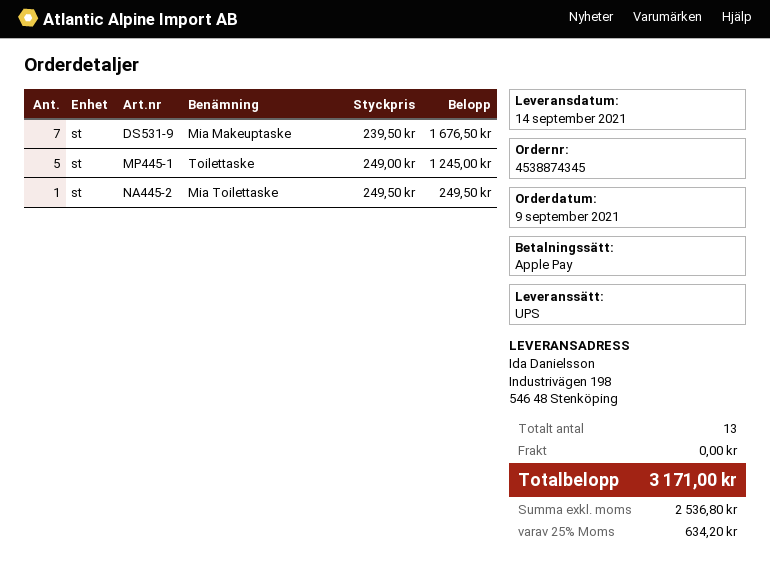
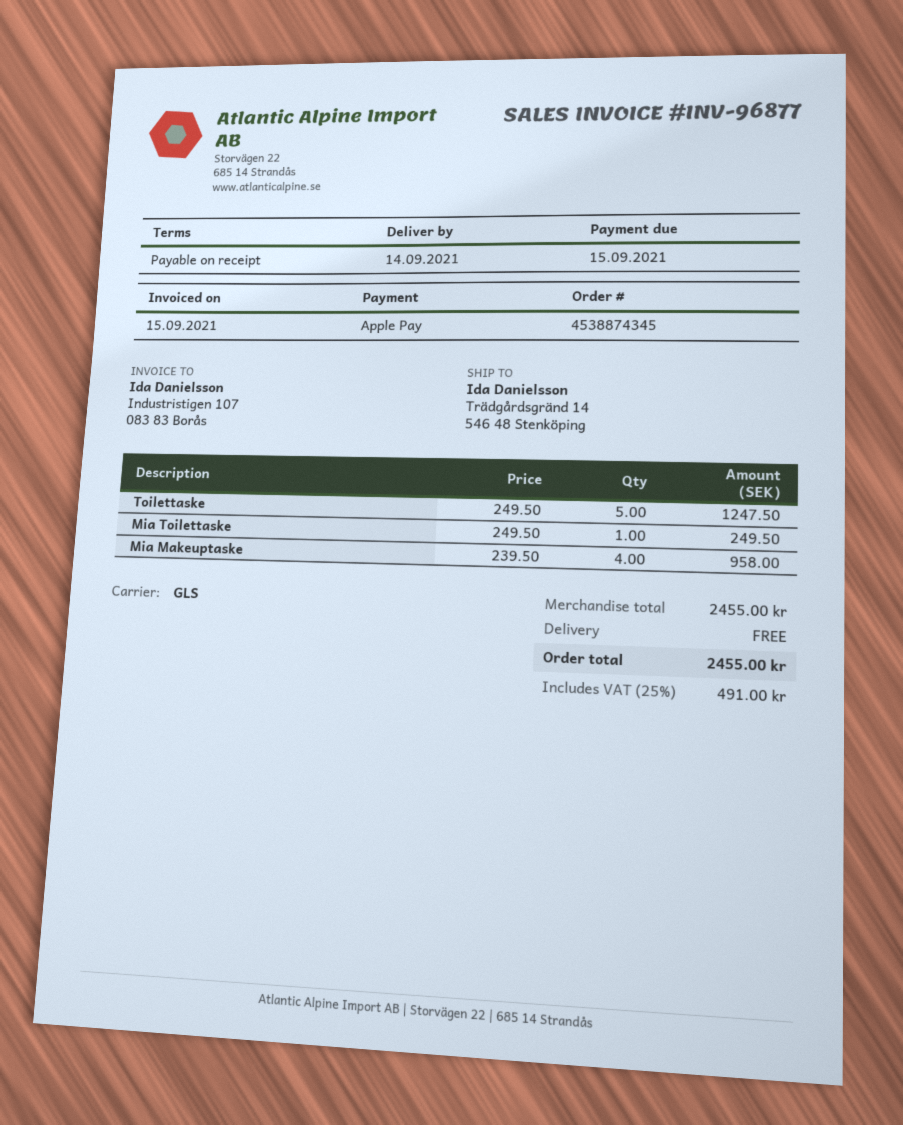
shipping method: UPS -> GLS
ship to: Industrivägen 198, 546 48 Stenköping -> Trädgårdsgränd 14, 546 48 Stenköping
Mia Makeuptaske: 7 x 239.50 = 1676.50 -> 4 x 239.50 = 958.00
Toilettaske: 5 x 249.00 = 1245.00 -> 5 x 249.50 = 1247.50
tax: 25% = 634.20 -> 25% = 491.00
total: 3171.00 -> 2455.00

